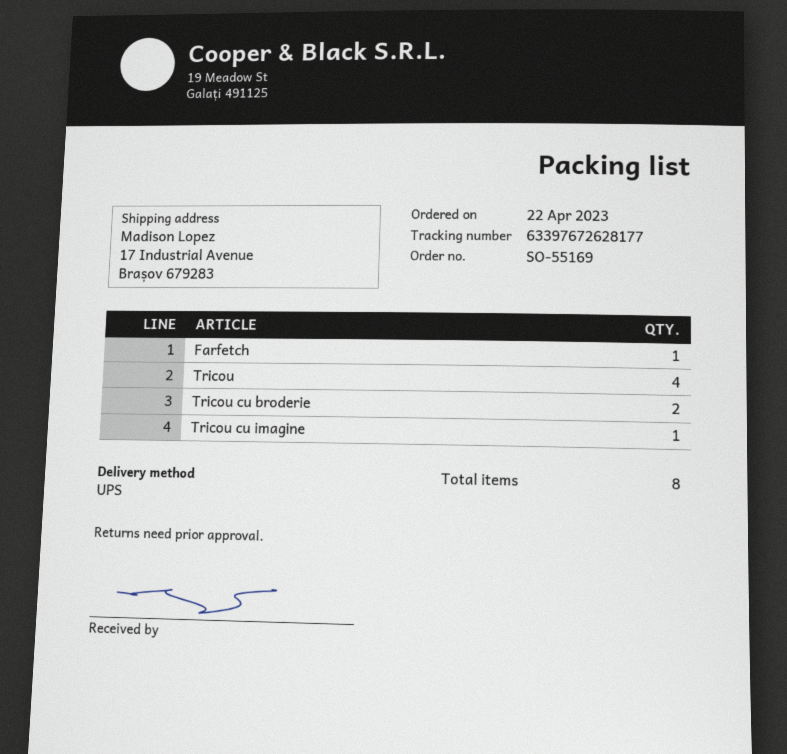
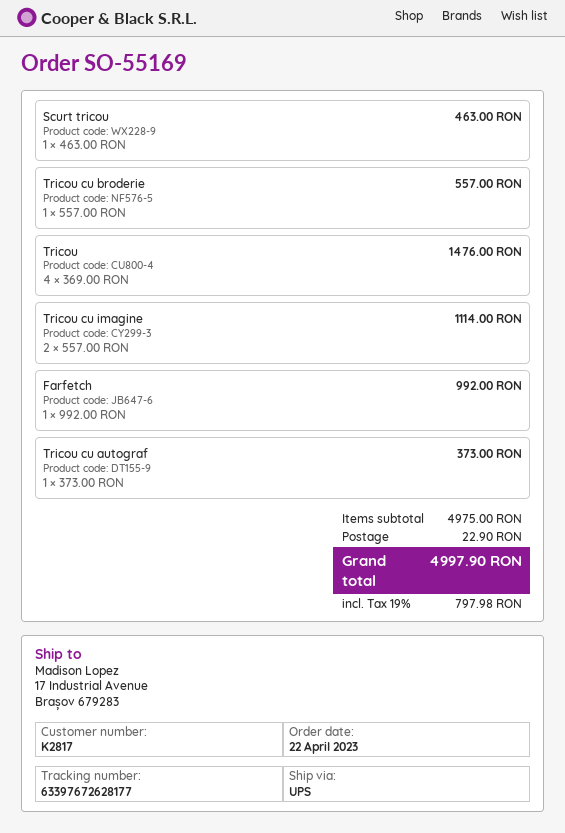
Tricou cu broderie: 2 -> 1
Tricou cu imagine: 1 -> 2
Scurt tricou: none -> 1
Tricou cu autograf: none -> 1

